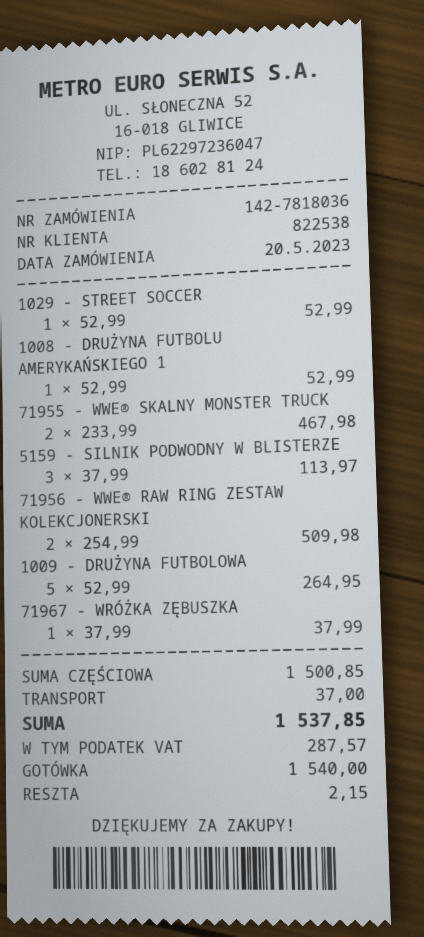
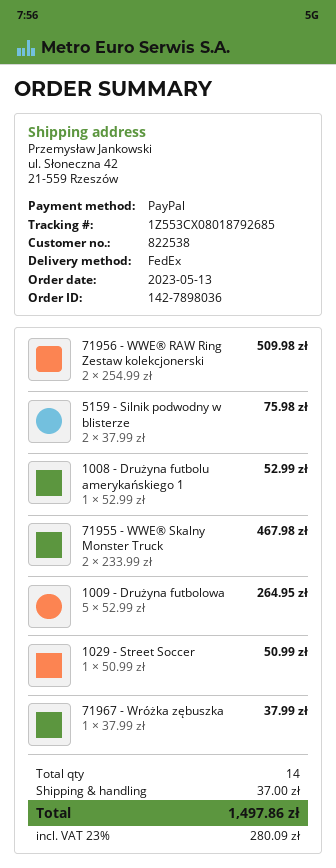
order number: 142-7818036 -> 142-7898036
order date: 2023-05-20 -> 2023-05-13
payment method: cash -> PayPal
1029 - STREET SOCCER: 1 x 52.99 = 52.99 -> 1 x 50.99 = 50.99
5159 - SILNIK PODWODNY W BLISTERZE: 3 x 37.99 = 113.97 -> 2 x 37.99 = 75.98
tax: 287.57 -> 280.09
total: 1537.85 -> 1497.86

